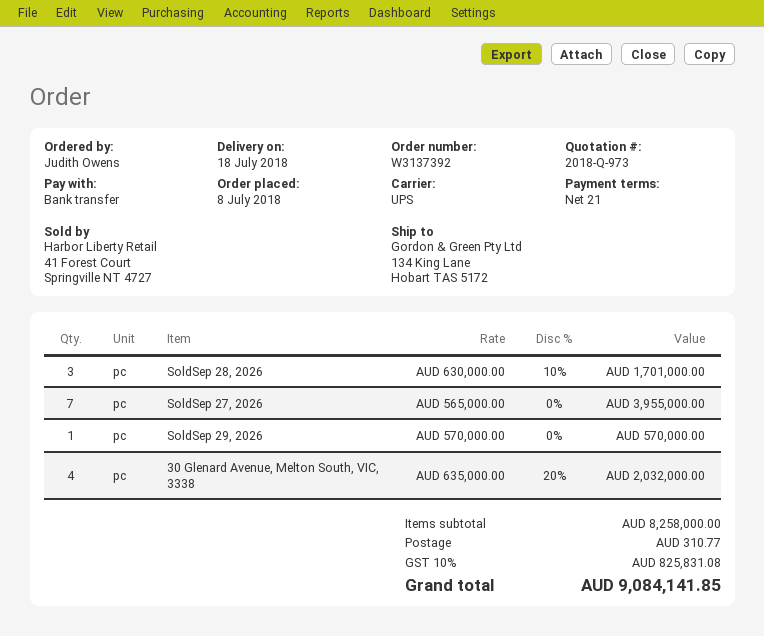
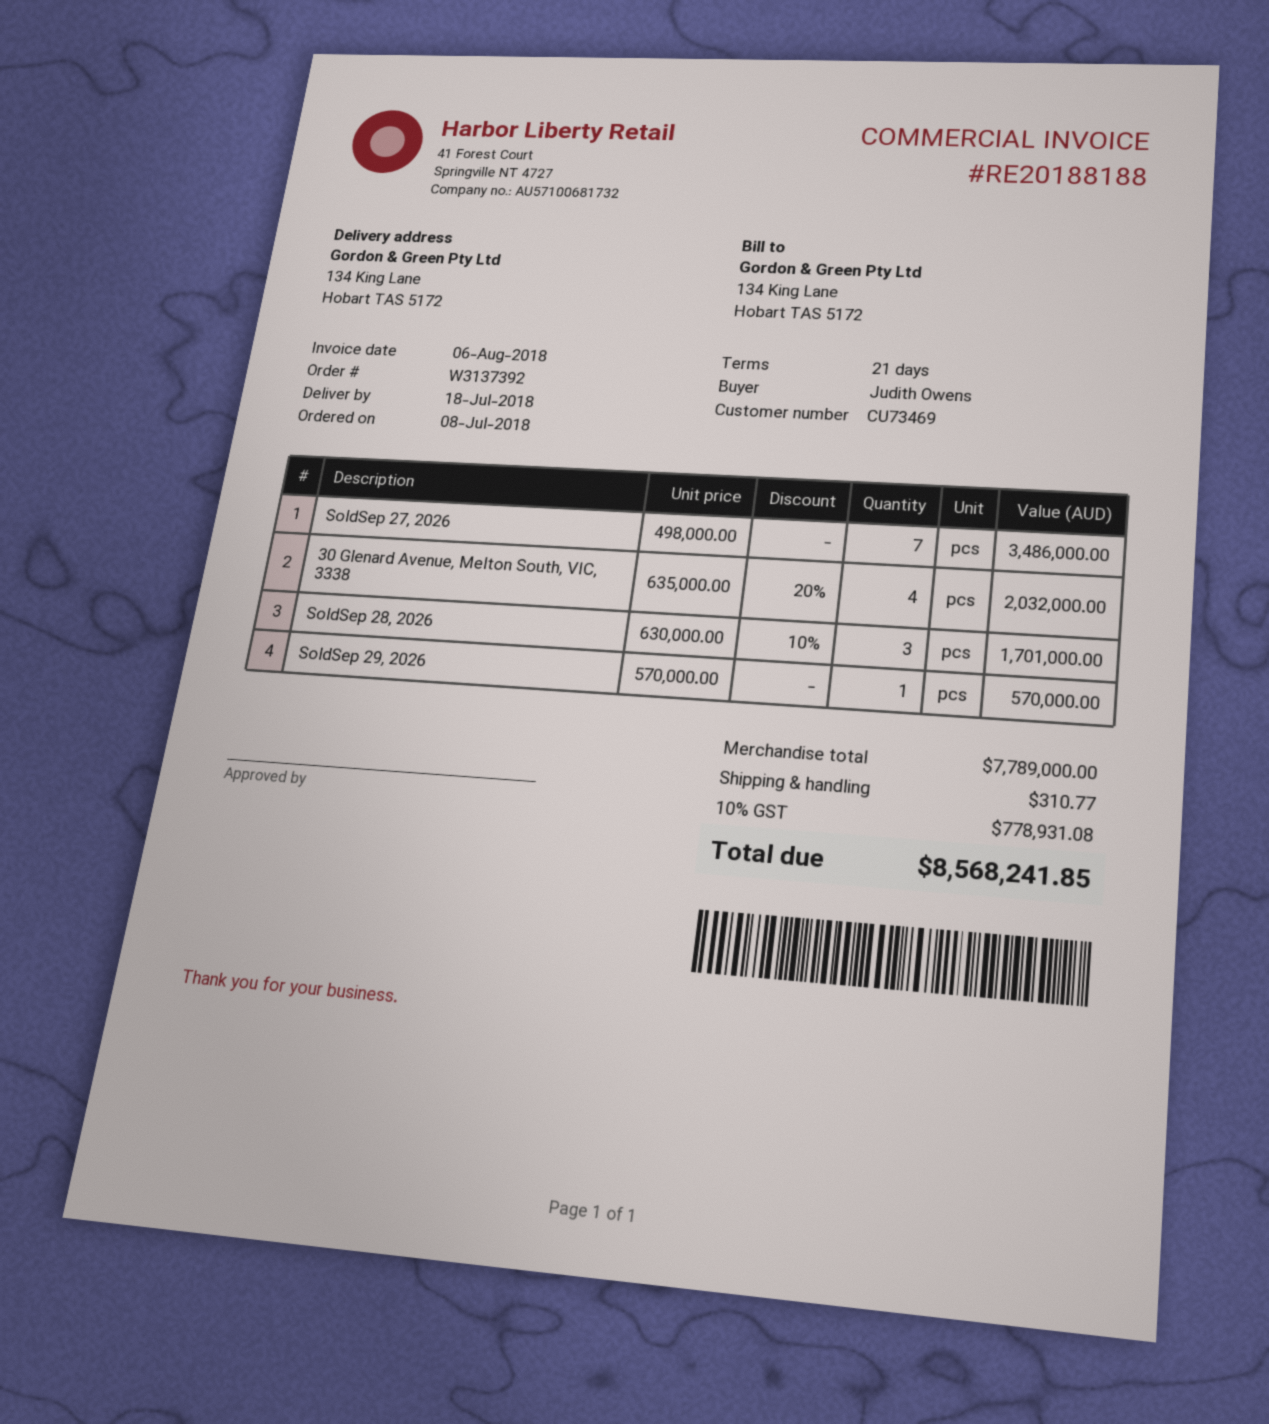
SoldSep 27, 2026: 7 x 565000.00 = 3955000.00 -> 7 x 498000.00 = 3486000.00
subtotal: 8258000.00 -> 7789000.00
tax: 10% = 825831.08 -> 10% = 778931.08
total: 9084141.85 -> 8568241.85

